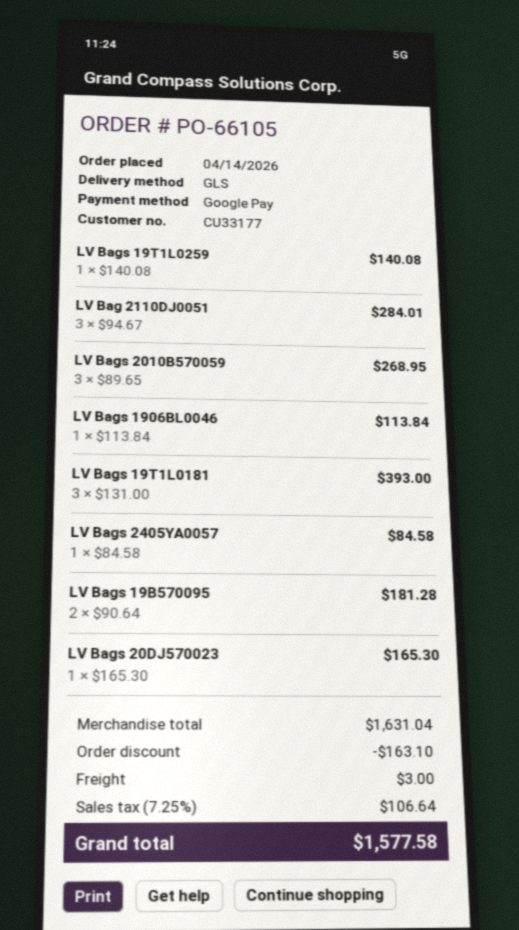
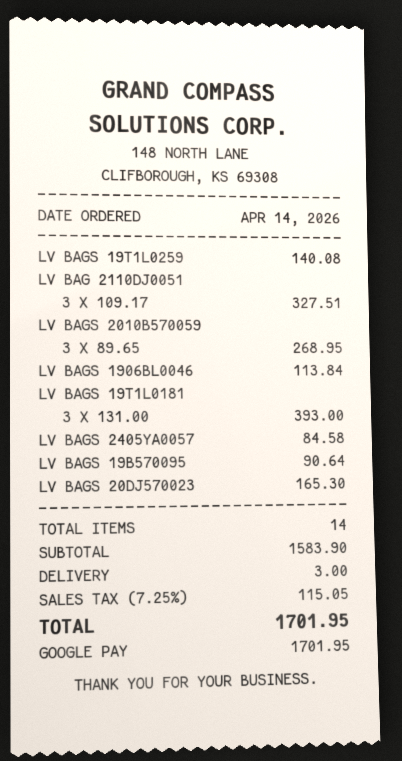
LV Bag 2110DJ0051: 3 x 94.67 = 284.01 -> 3 x 109.17 = 327.51
LV Bags 19B570095: 2 x 90.64 = 181.28 -> 1 x 90.64 = 90.64
subtotal: 1631.04 -> 1583.90
discount: 163.10 -> none
tax: 7.25% = 106.64 -> 7.25% = 115.05
total: 1577.58 -> 1701.95

